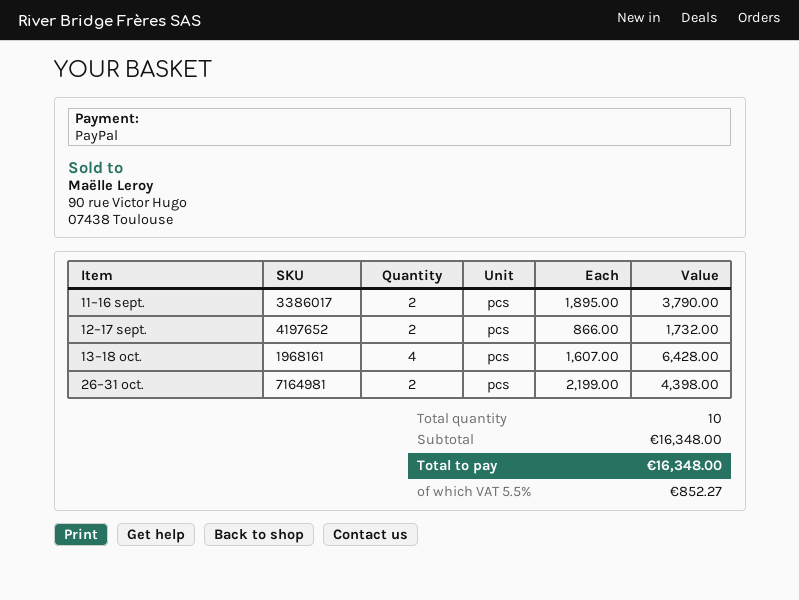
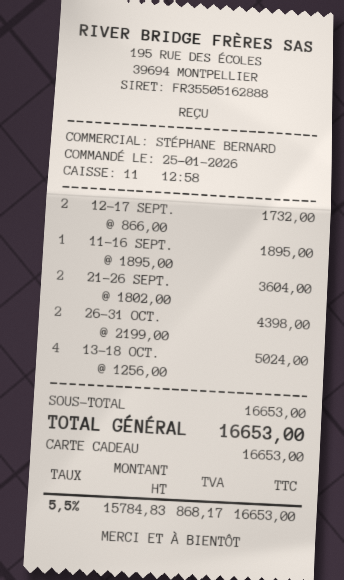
payment method: PayPal -> gift card
11–16 sept.: 2 x 1895.00 = 3790.00 -> 1 x 1895.00 = 1895.00
13–18 oct.: 4 x 1607.00 = 6428.00 -> 4 x 1256.00 = 5024.00
21–26 SEPT.: none -> 2 x 1802.00 = 3604.00
subtotal: 16348.00 -> 16653.00
tax: 5.5% = 852.27 -> 5.5% = 868.17
total: 16348.00 -> 16653.00

